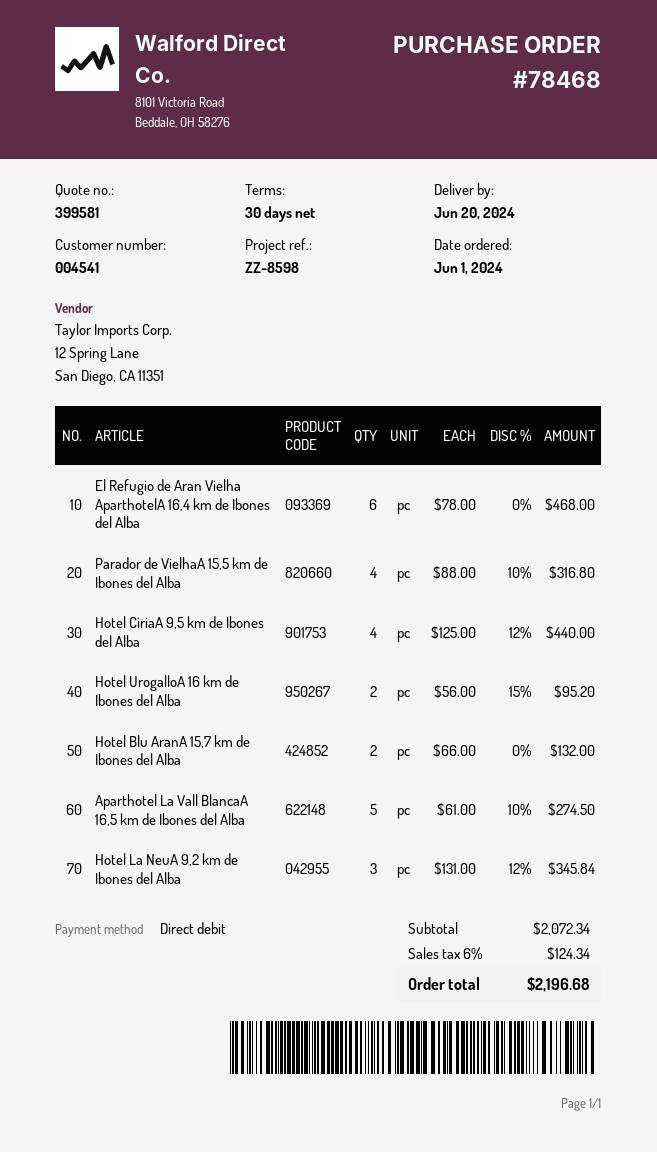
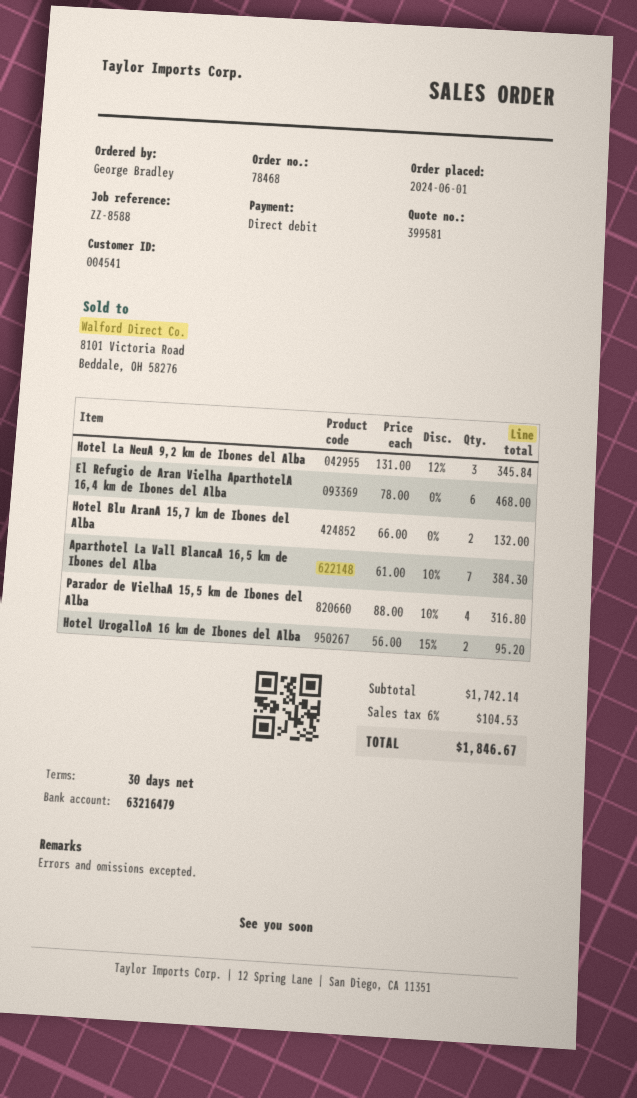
reference: ZZ-8598 -> ZZ-8588
Hotel CiriaA 9,5 km de Ibones del Alba: 4 x 125.00 - 12% = 440.00 -> none
Aparthotel La Vall BlancaA 16,5 km de Ibones del Alba: 5 x 61.00 - 10% = 274.50 -> 7 x 61.00 - 10% = 384.30
subtotal: 2072.34 -> 1742.14
tax: 6% = 124.34 -> 6% = 104.53
total: 2196.68 -> 1846.67

